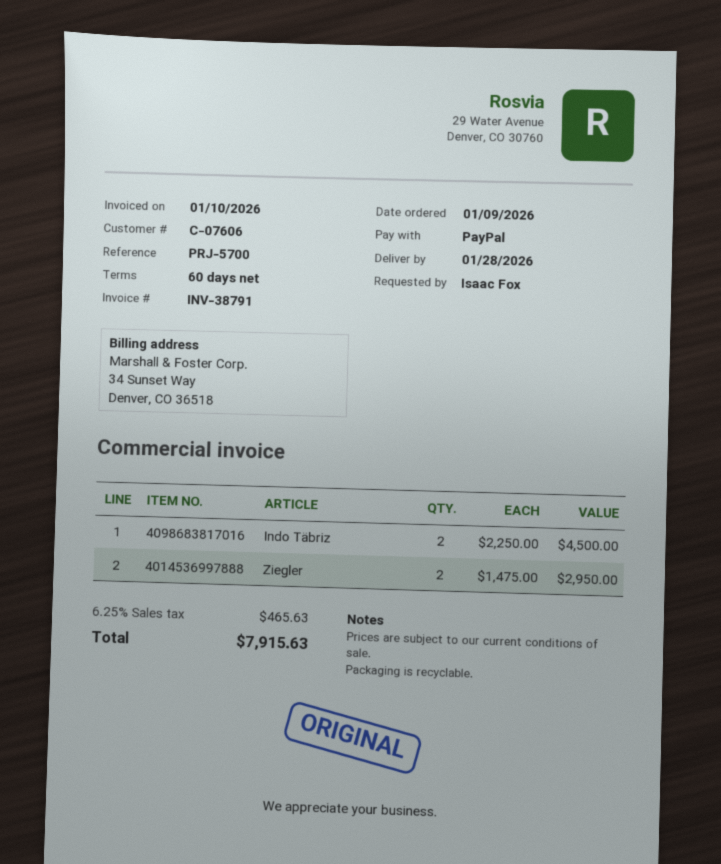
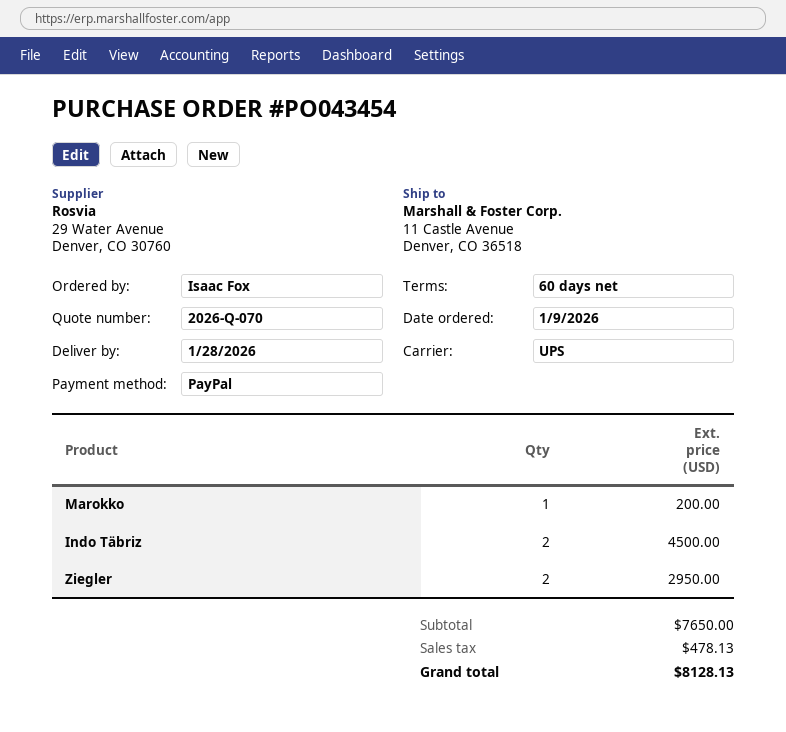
Marokko: none -> 1 for 200.00
tax: 465.63 -> 478.13
total: 7915.63 -> 8128.13

